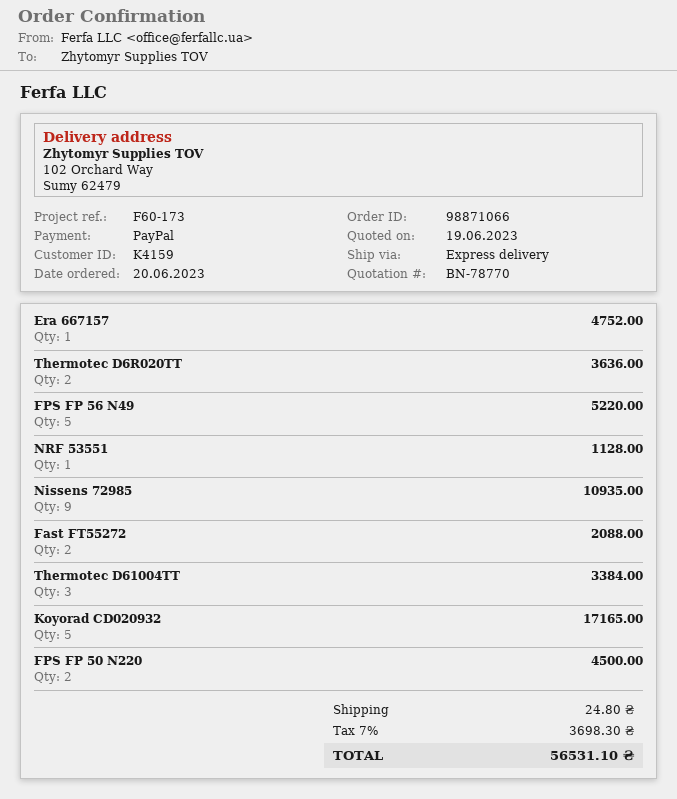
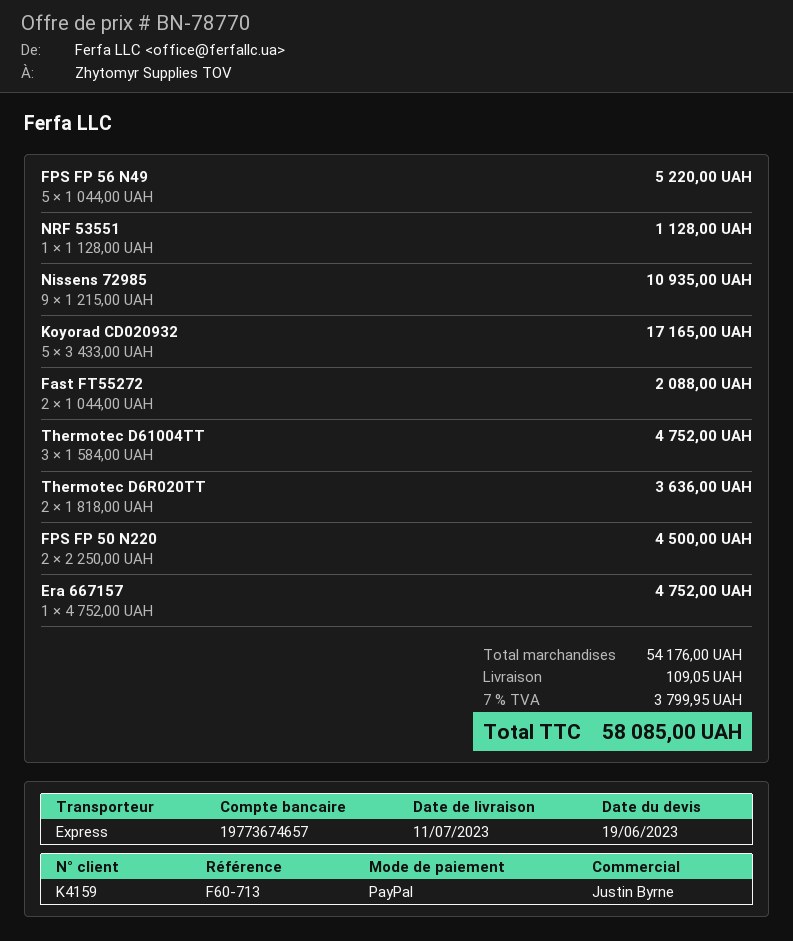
reference: F60-173 -> F60-713
Thermotec D61004TT: 3 for 3384.00 -> 3 for 4752.00
shipping: 24.80 -> 109.05
tax: 7% = 3698.30 -> 7% = 3799.95
total: 56531.10 -> 58085.00

